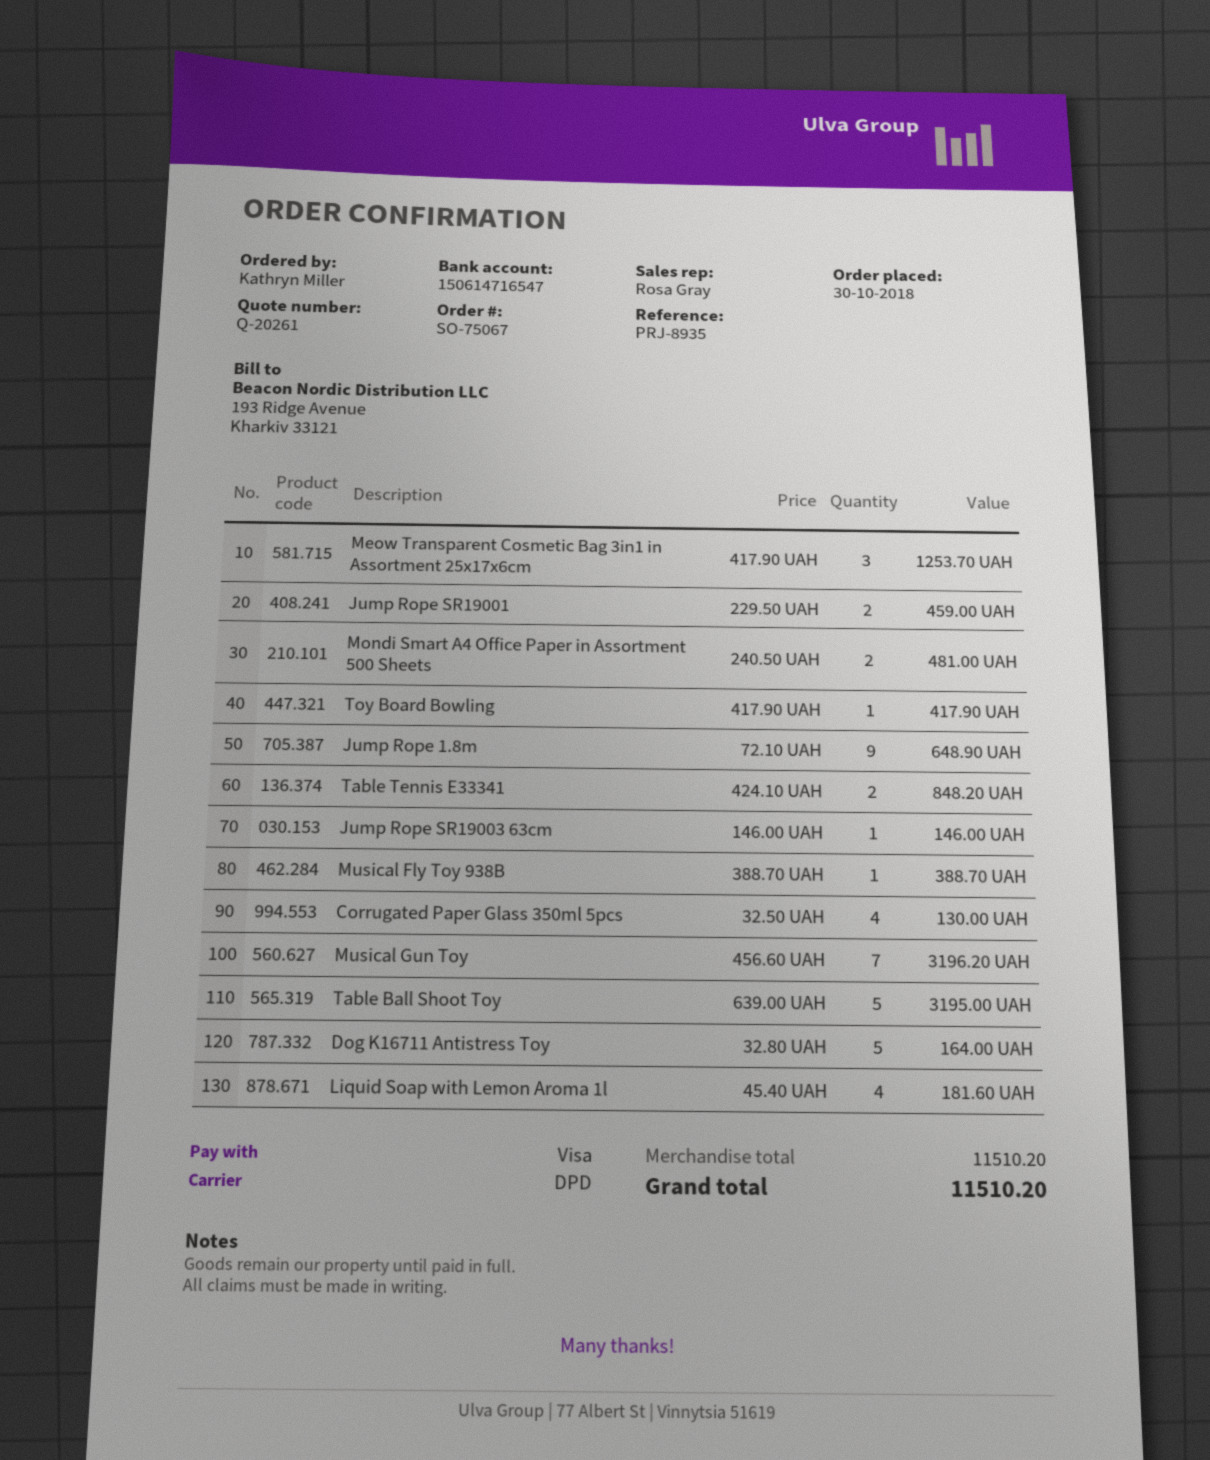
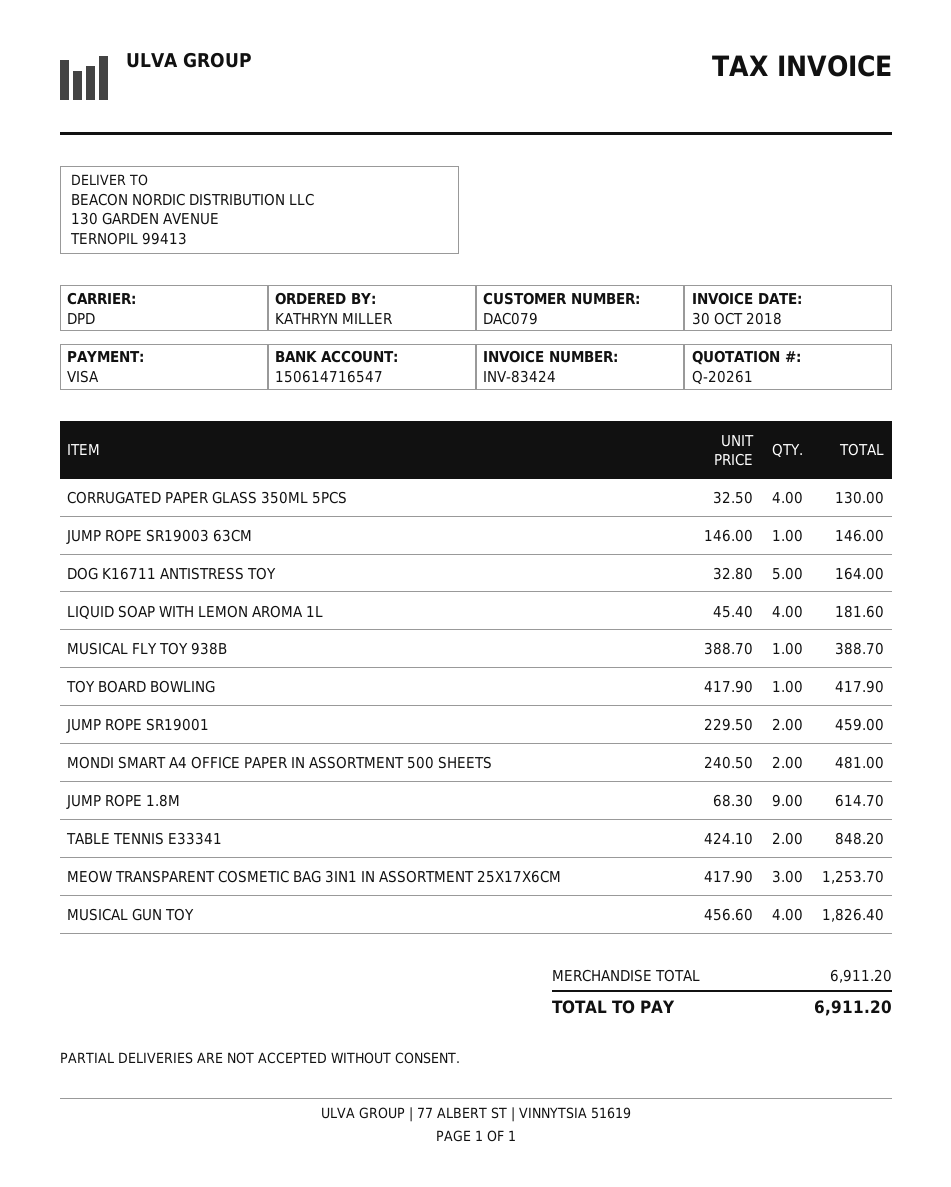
Jump Rope 1.8m: 9 x 72.10 = 648.90 -> 9 x 68.30 = 614.70
Musical Gun Toy: 7 x 456.60 = 3196.20 -> 4 x 456.60 = 1826.40
Table Ball Shoot Toy: 5 x 639.00 = 3195.00 -> none
subtotal: 11510.20 -> 6911.20
total: 11510.20 -> 6911.20

